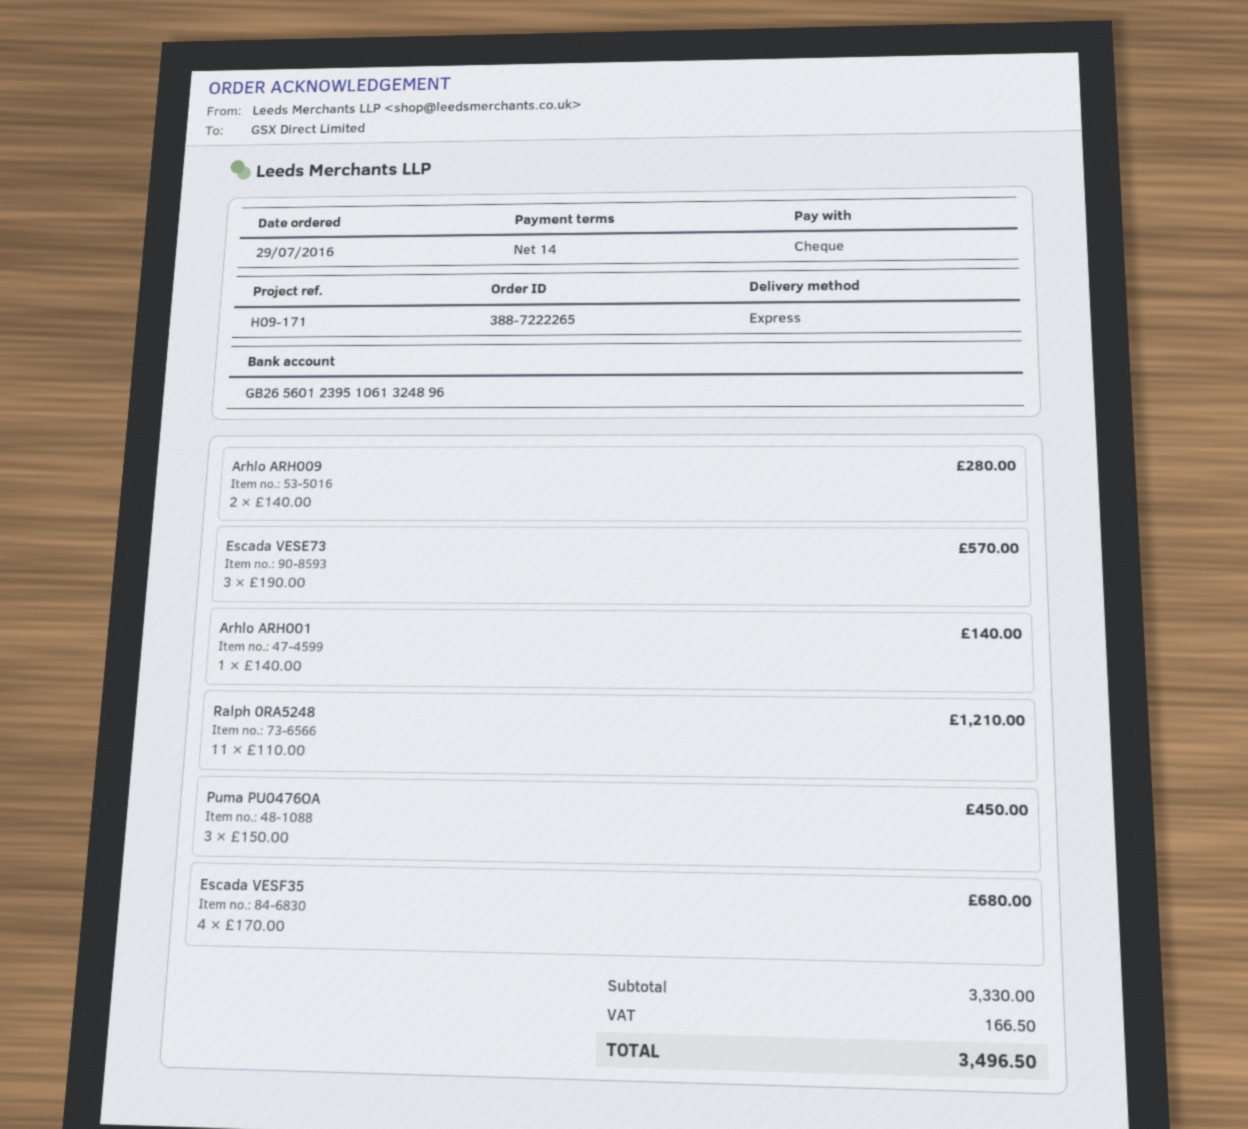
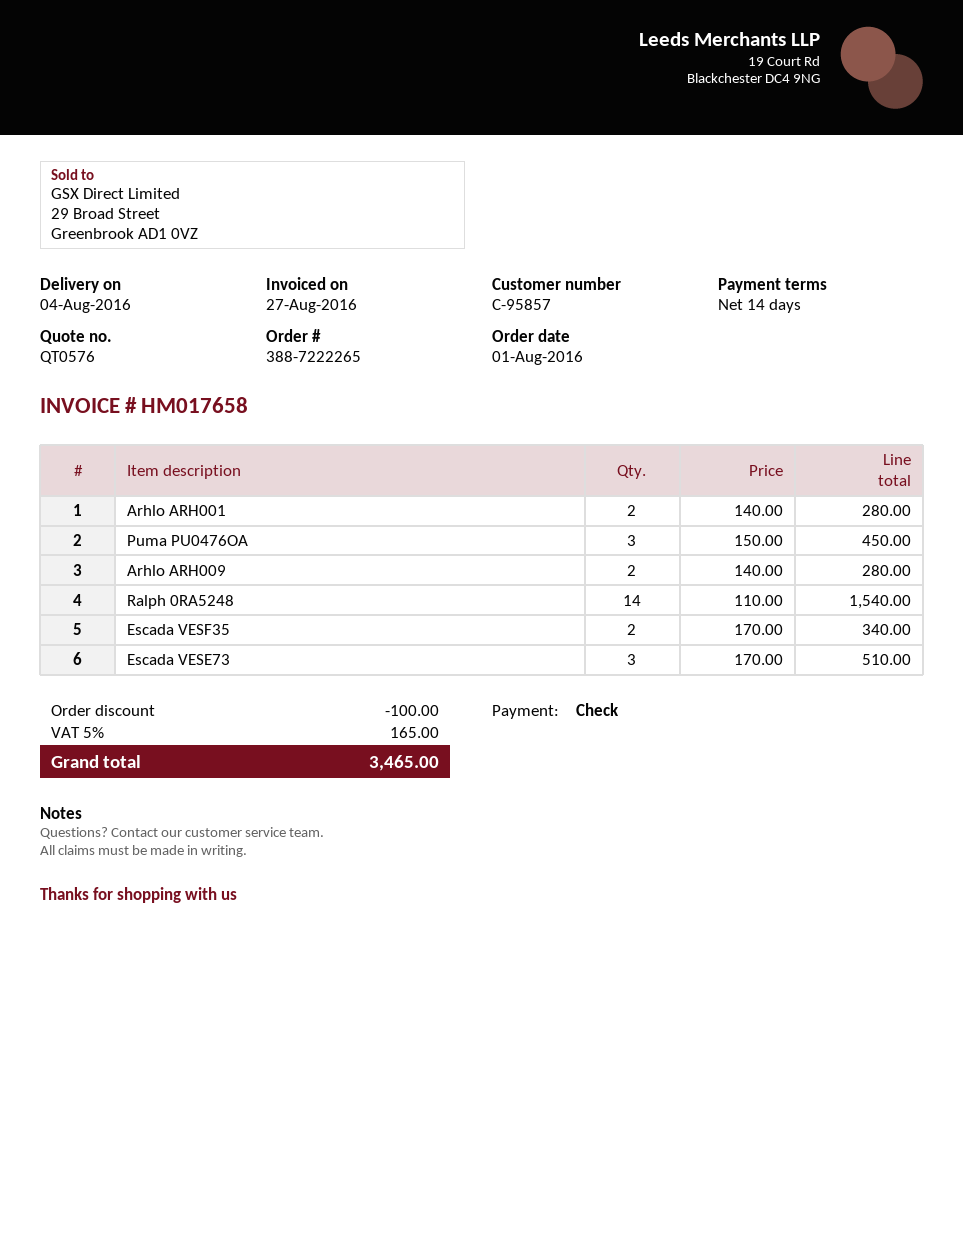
order date: 2016-07-29 -> 2016-08-01
Escada VESE73: 3 x 190.00 = 570.00 -> 3 x 170.00 = 510.00
Arhlo ARH001: 1 x 140.00 = 140.00 -> 2 x 140.00 = 280.00
Ralph 0RA5248: 11 x 110.00 = 1210.00 -> 14 x 110.00 = 1540.00
Escada VESF35: 4 x 170.00 = 680.00 -> 2 x 170.00 = 340.00
discount: none -> 100.00
tax: 166.50 -> 165.00
total: 3496.50 -> 3465.00

